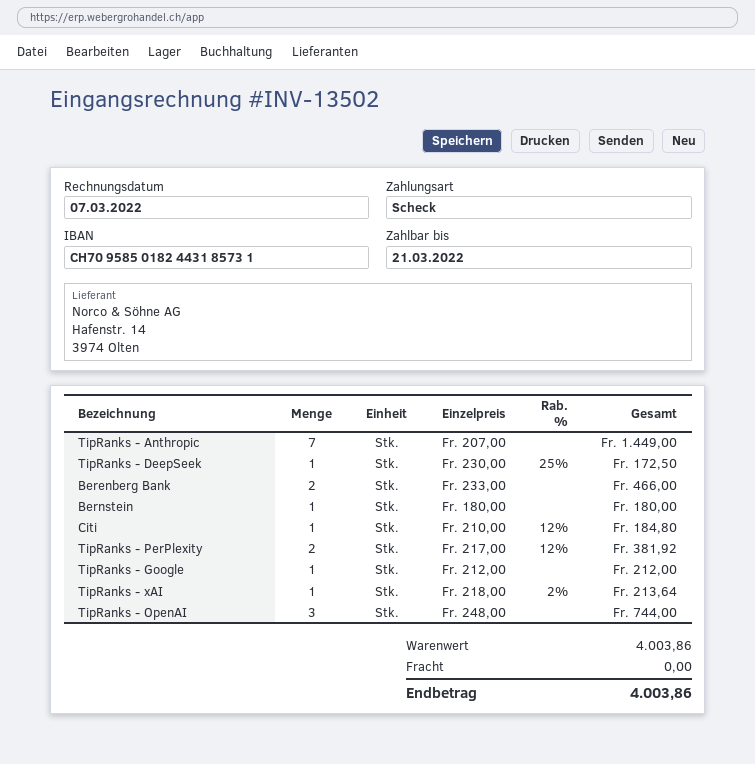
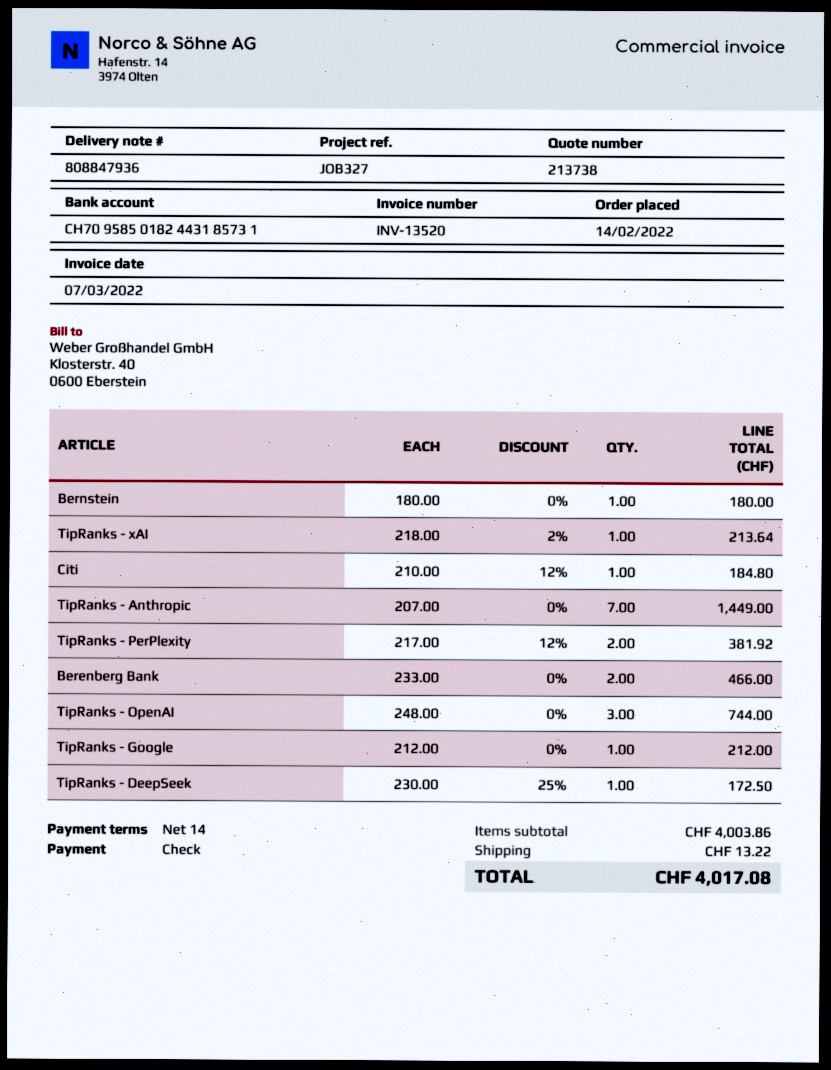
invoice number: INV-13502 -> INV-13520
shipping: 0.00 -> 13.22
total: 4003.86 -> 4017.08

